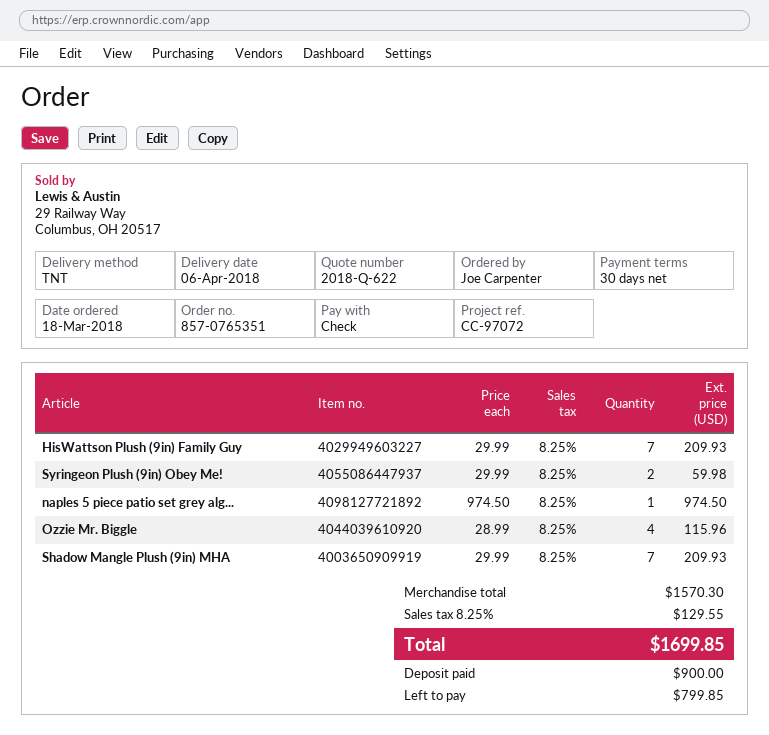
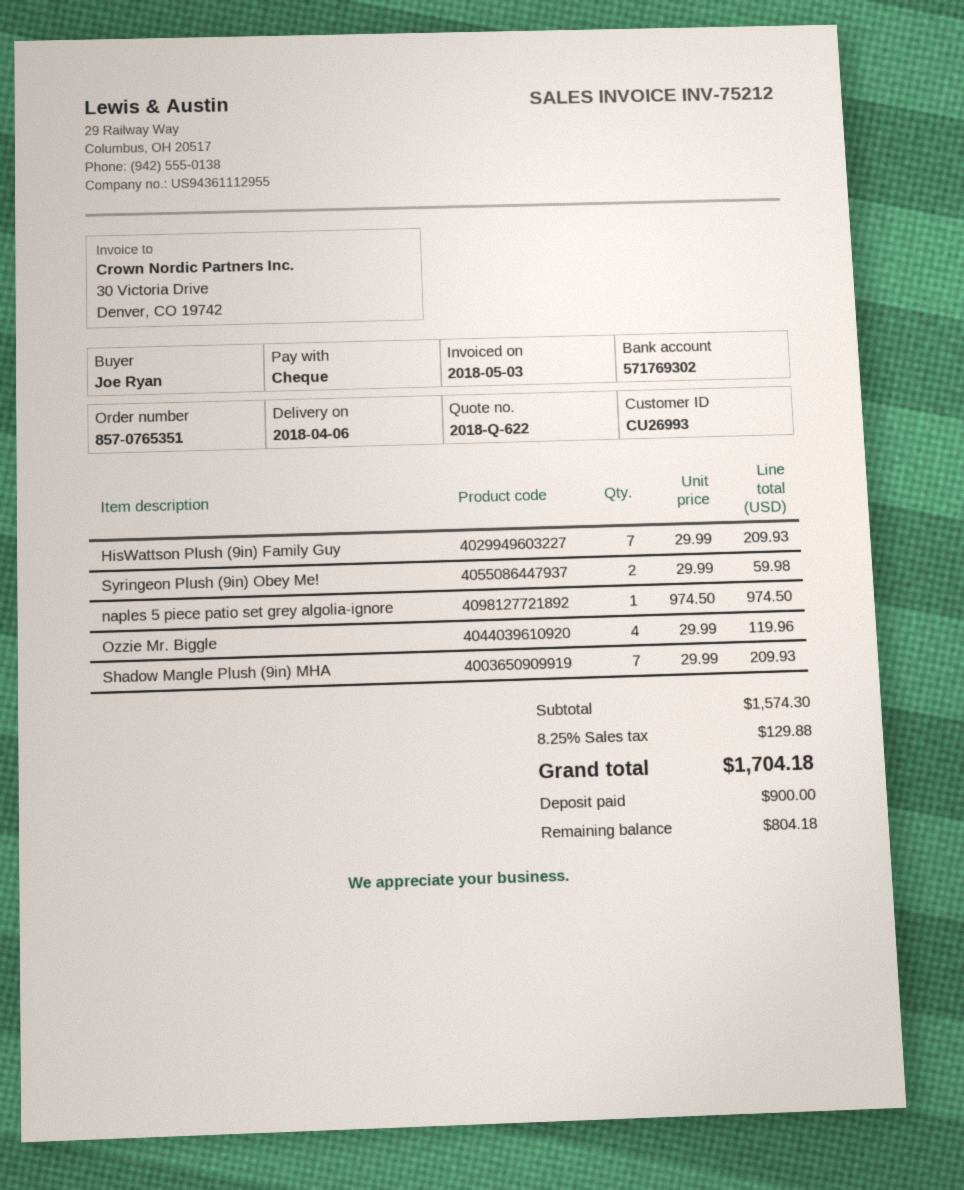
ordered by: Joe Carpenter -> Joe Ryan
Ozzie Mr. Biggle: 4 x 28.99 = 115.96 -> 4 x 29.99 = 119.96
subtotal: 1570.30 -> 1574.30
tax: 8.25% = 129.55 -> 8.25% = 129.88
total: 1699.85 -> 1704.18
balance: 799.85 -> 804.18

